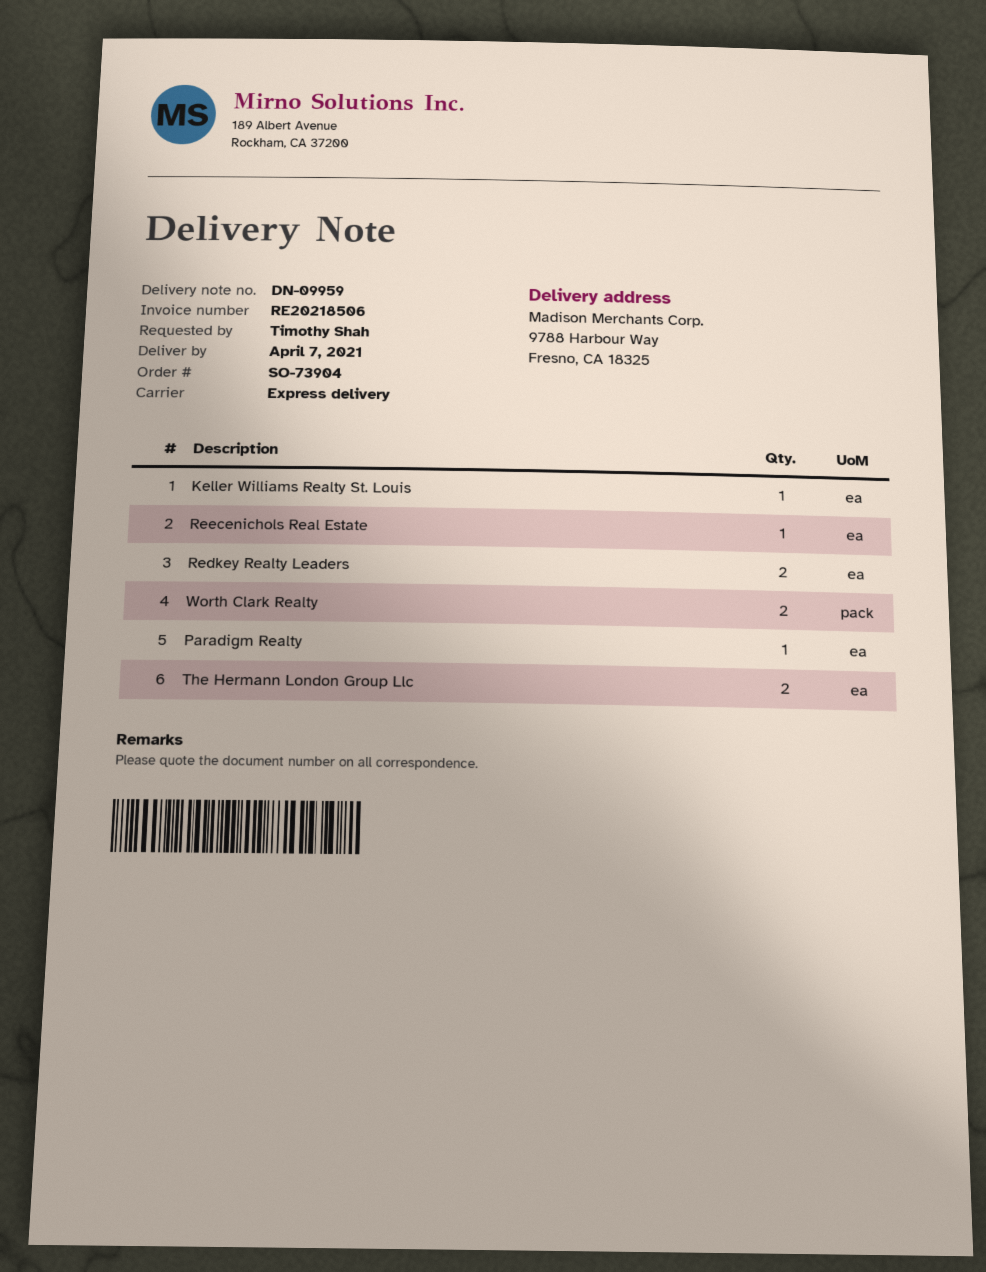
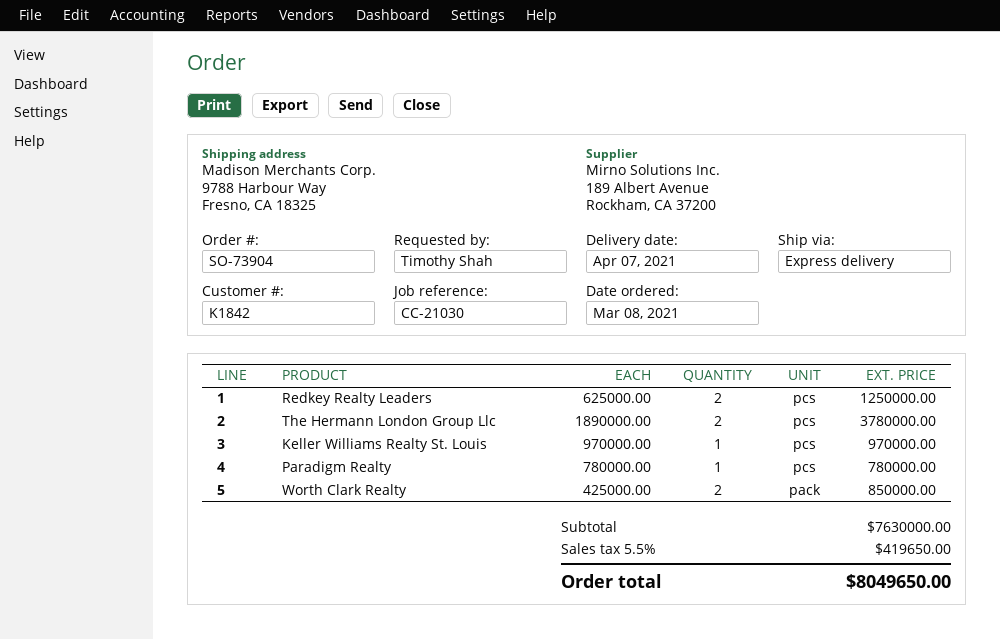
Reecenichols Real Estate: 1 -> none

